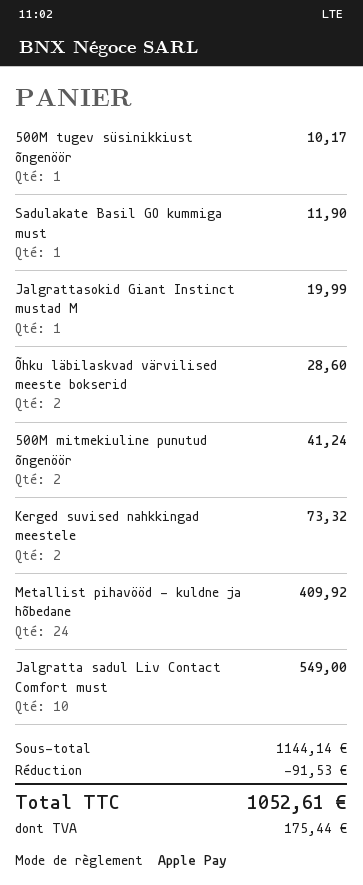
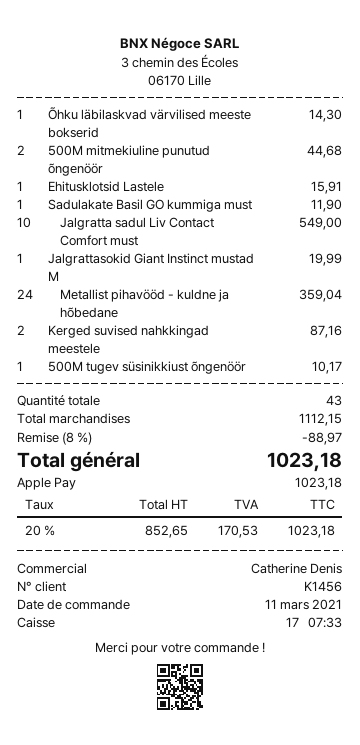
Õhku läbilaskvad värvilised meeste bokserid: 2 for 28.60 -> 1 for 14.30
500M mitmekiuline punutud õngenöör: 2 for 41.24 -> 2 for 44.68
Kerged suvised nahkkingad meestele: 2 for 73.32 -> 2 for 87.16
Metallist pihavööd - kuldne ja hõbedane: 24 for 409.92 -> 24 for 359.04
Ehitusklotsid Lastele: none -> 1 for 15.91
subtotal: 1144.14 -> 1112.15
discount: 91.53 -> 88.97
tax: 175.44 -> 170.53
total: 1052.61 -> 1023.18

